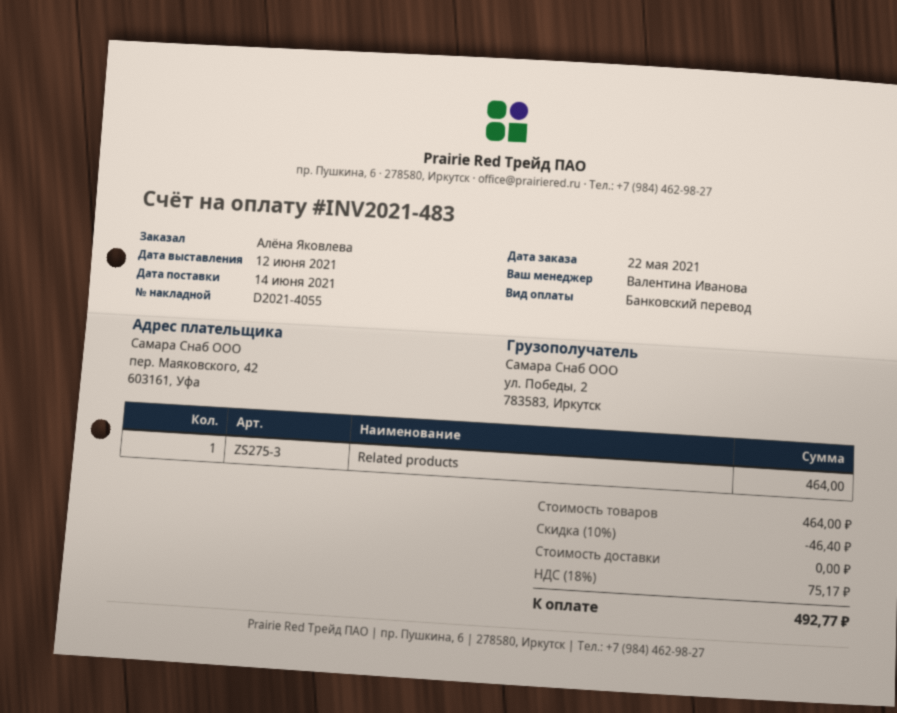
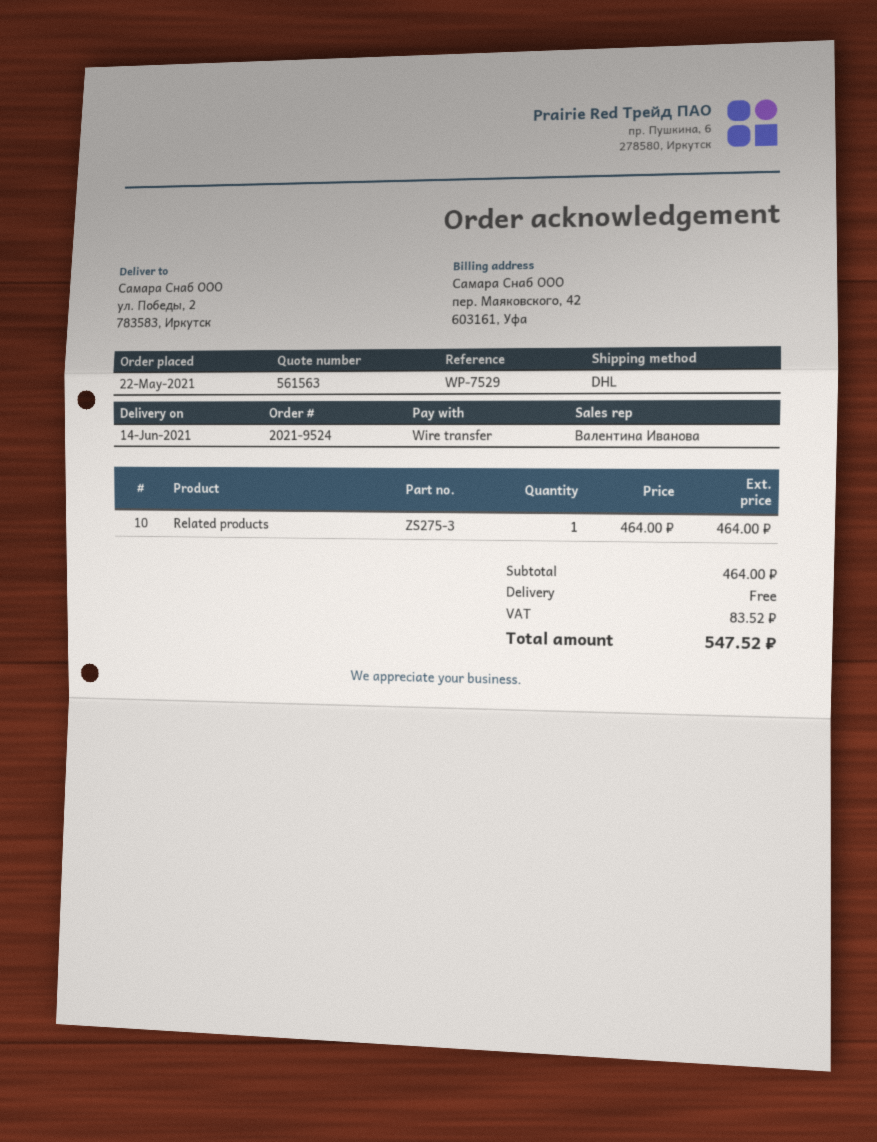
discount: 10% = 46.40 -> none
tax: 75.17 -> 83.52
total: 492.77 -> 547.52

